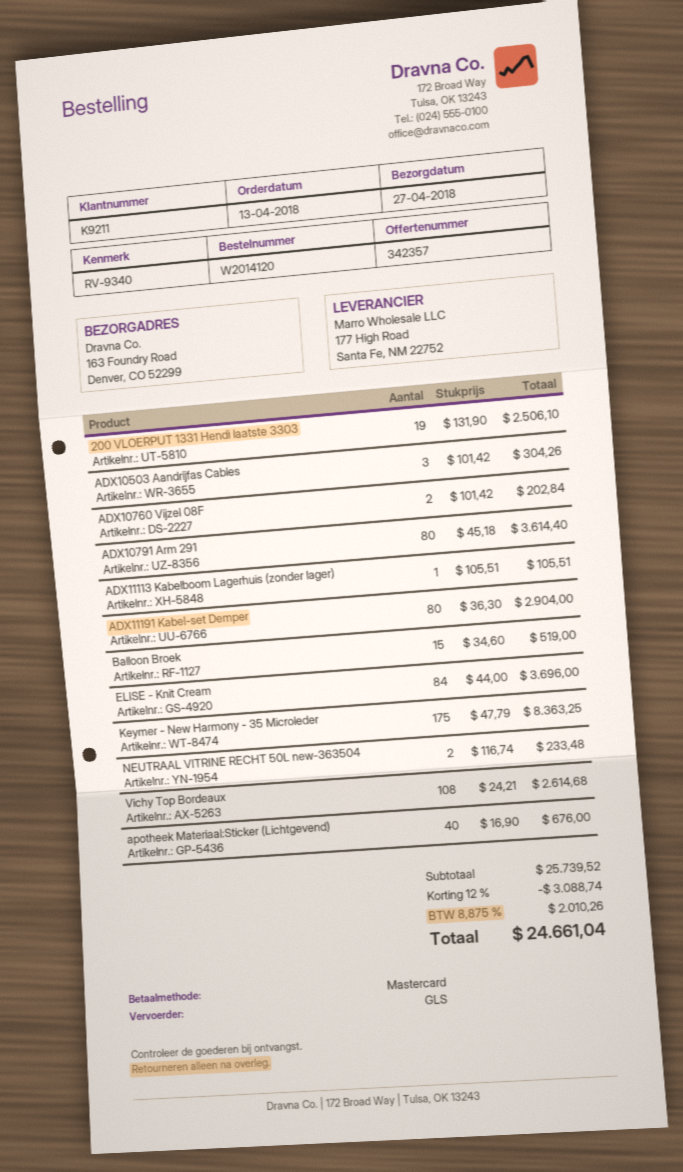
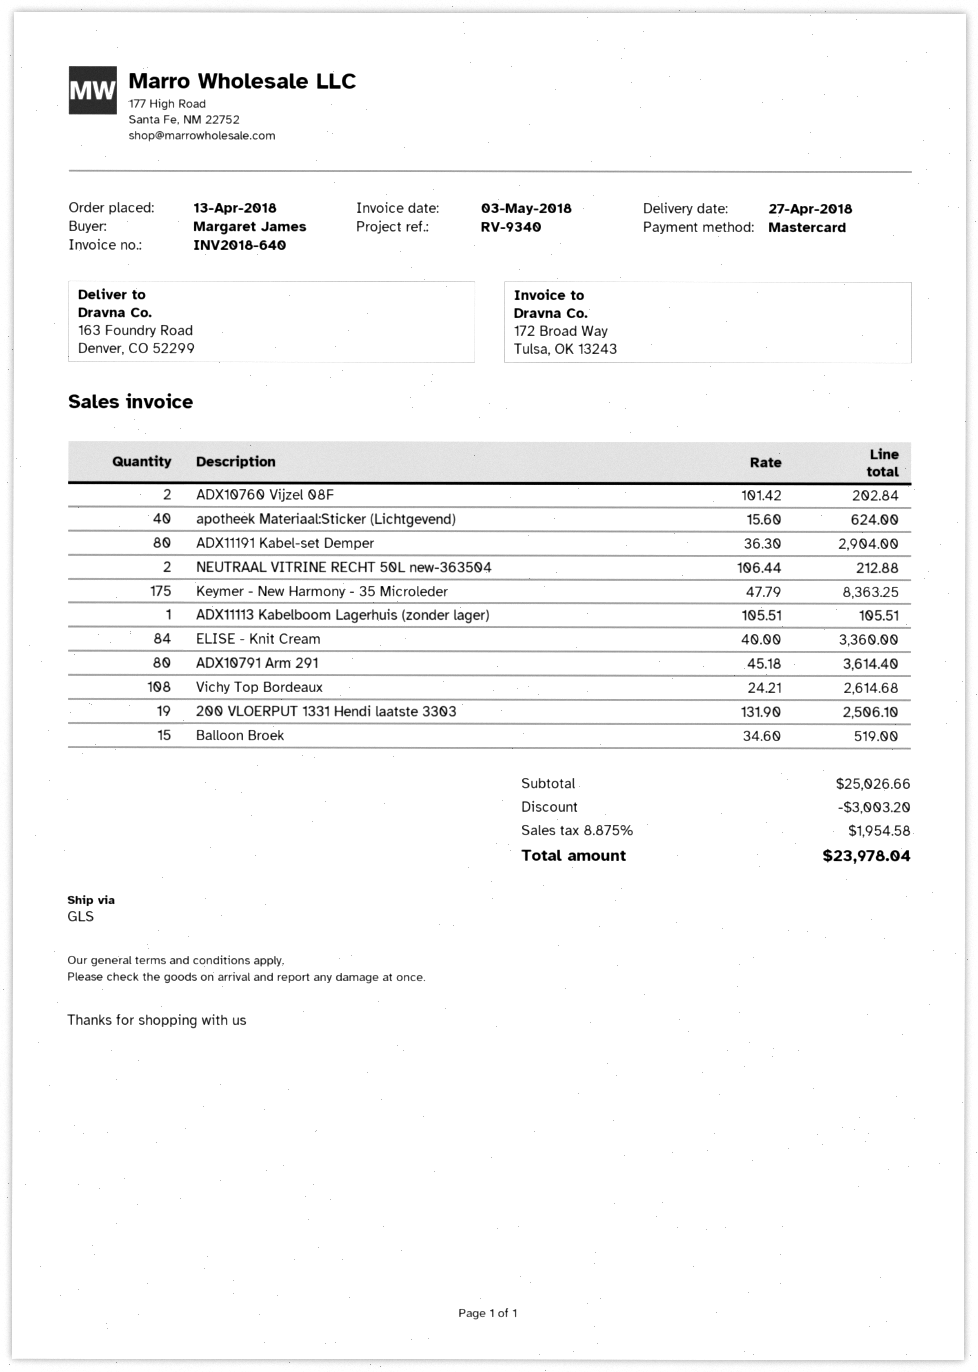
ADX10503 Aandrijfas Cables: 3 x 101.42 = 304.26 -> none
ELISE - Knit Cream: 84 x 44.00 = 3696.00 -> 84 x 40.00 = 3360.00
NEUTRAAL VITRINE RECHT 50L new-363504: 2 x 116.74 = 233.48 -> 2 x 106.44 = 212.88
apotheek Materiaal:Sticker (Lichtgevend): 40 x 16.90 = 676.00 -> 40 x 15.60 = 624.00
subtotal: 25739.52 -> 25026.66
discount: 3088.74 -> 3003.20
tax: 8.875% = 2010.26 -> 8.875% = 1954.58
total: 24661.04 -> 23978.04

